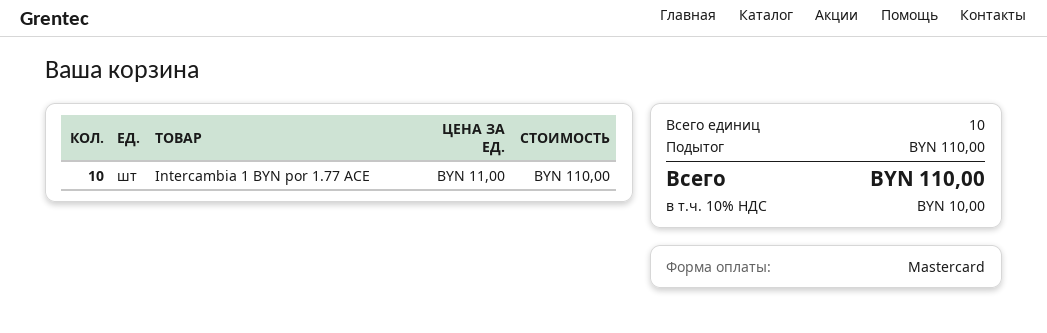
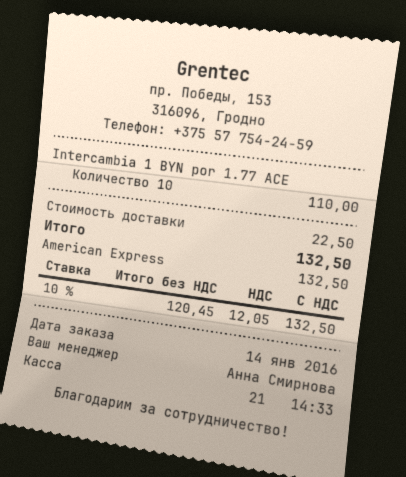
payment method: Mastercard -> American Express
shipping: none -> 22.50
tax: 10% = 10.00 -> 10% = 12.05
total: 110.00 -> 132.50

